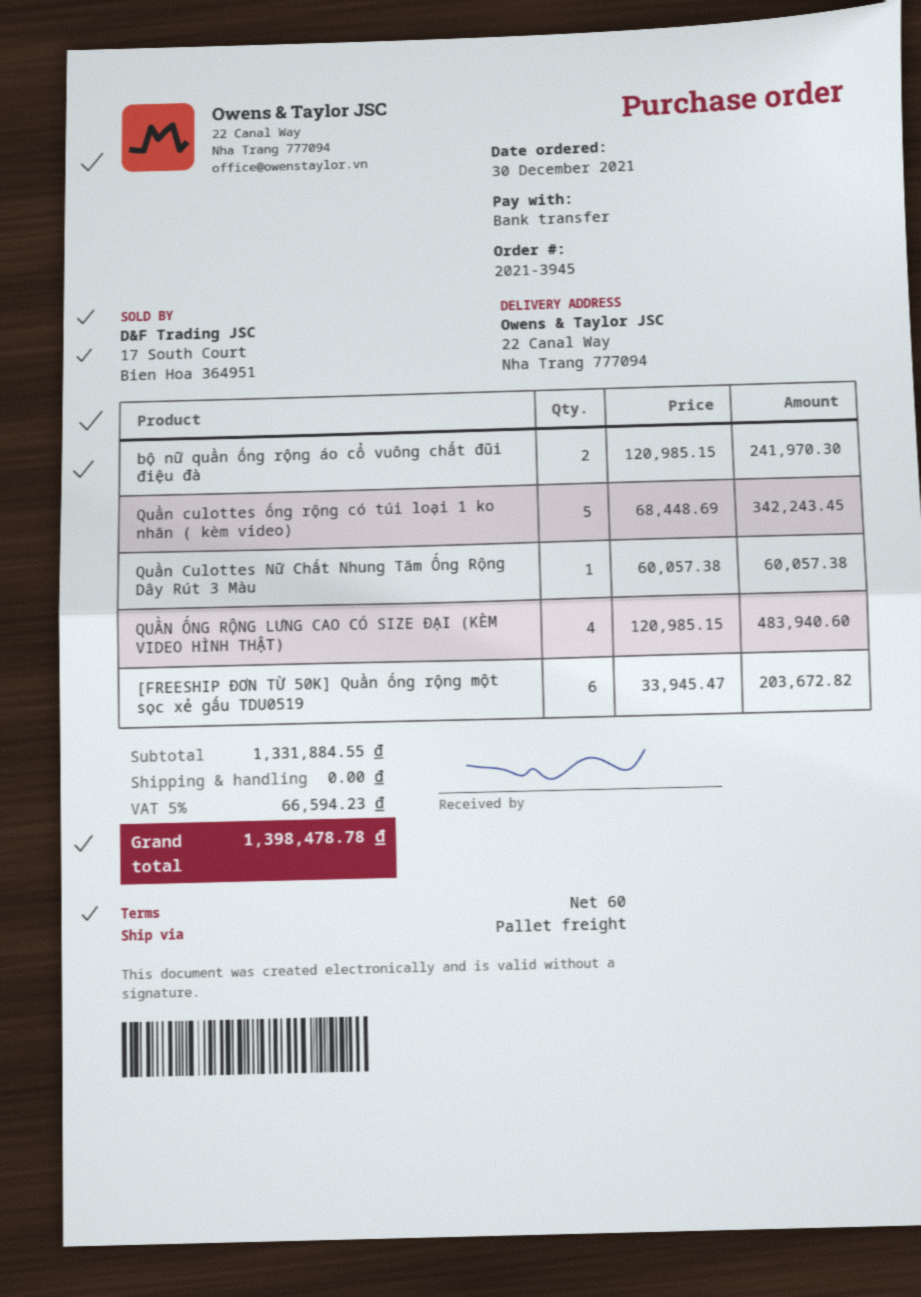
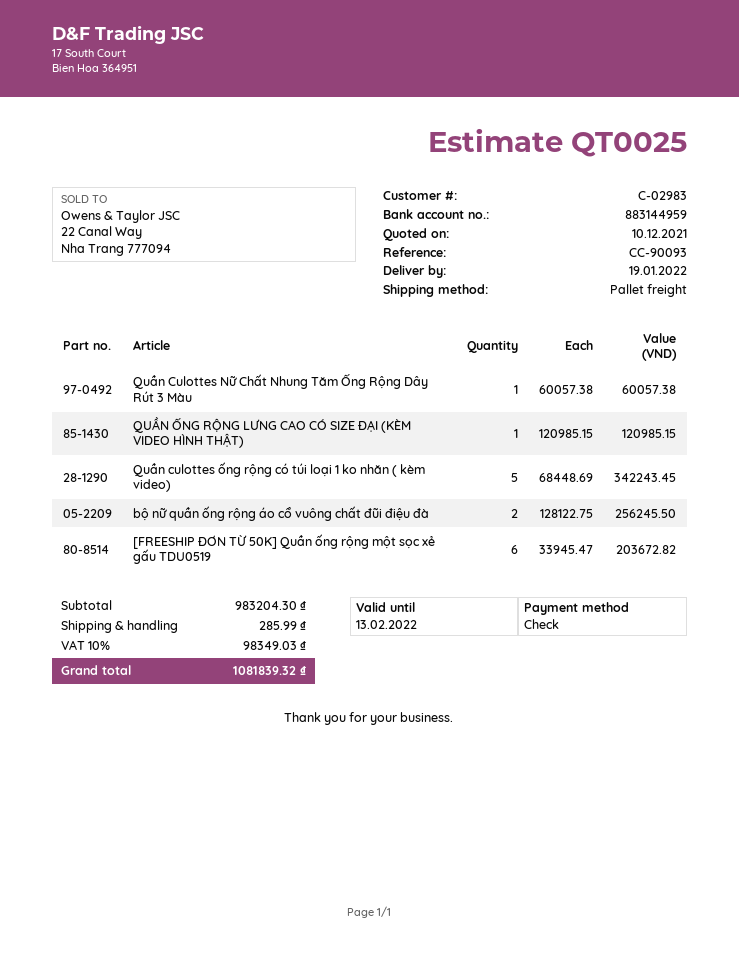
payment method: bank transfer -> cheque
bộ nữ quần ống rộng áo cổ vuông chất đũi điệu đà: 2 x 120985.15 = 241970.30 -> 2 x 128122.75 = 256245.50
QUẦN ỐNG RỘNG LƯNG CAO CÓ SIZE ĐẠI (KÈM VIDEO HÌNH THẬT): 4 x 120985.15 = 483940.60 -> 1 x 120985.15 = 120985.15
subtotal: 1331884.55 -> 983204.30
shipping: 0.00 -> 285.99
tax: 5% = 66594.23 -> 10% = 98349.03
total: 1398478.78 -> 1081839.32

